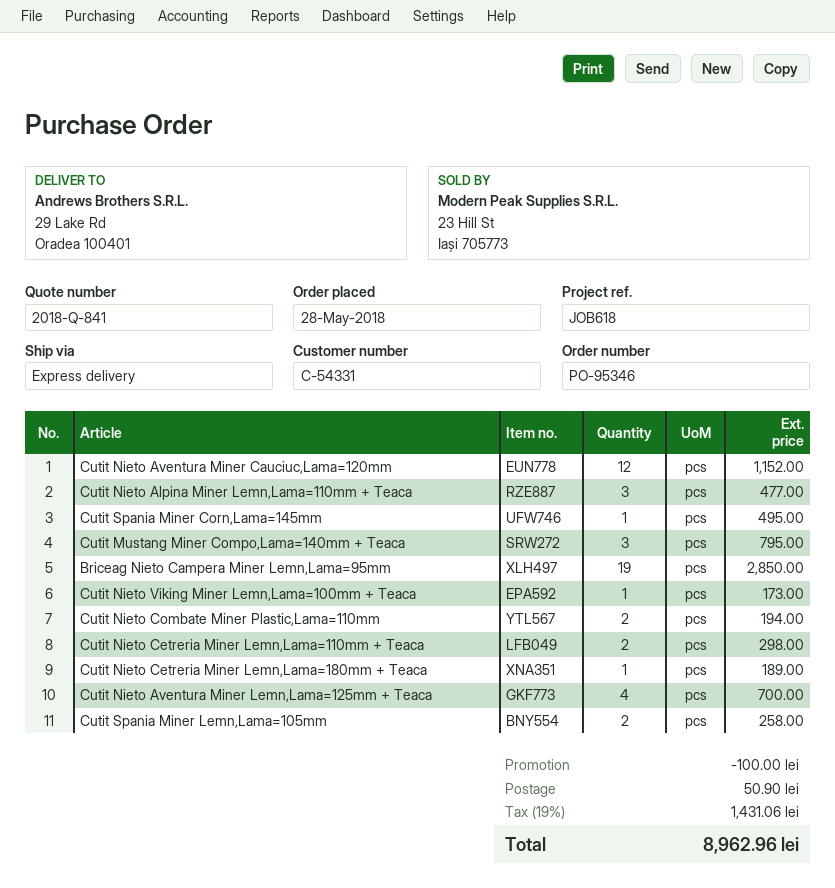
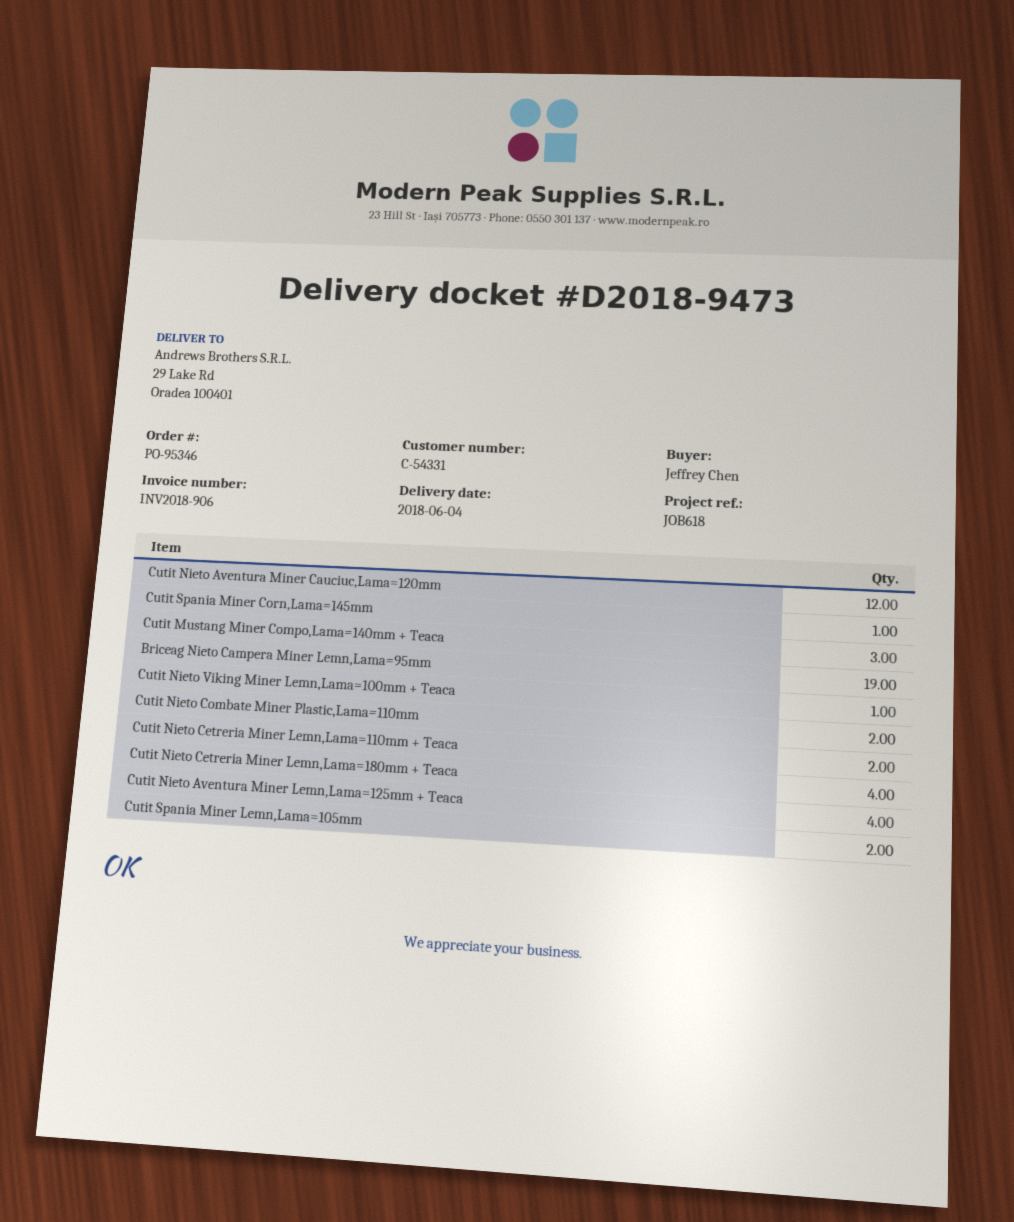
Cutit Nieto Alpina Miner Lemn,Lama=110mm + Teaca: 3 -> none
Cutit Nieto Cetreria Miner Lemn,Lama=180mm + Teaca: 1 -> 4

